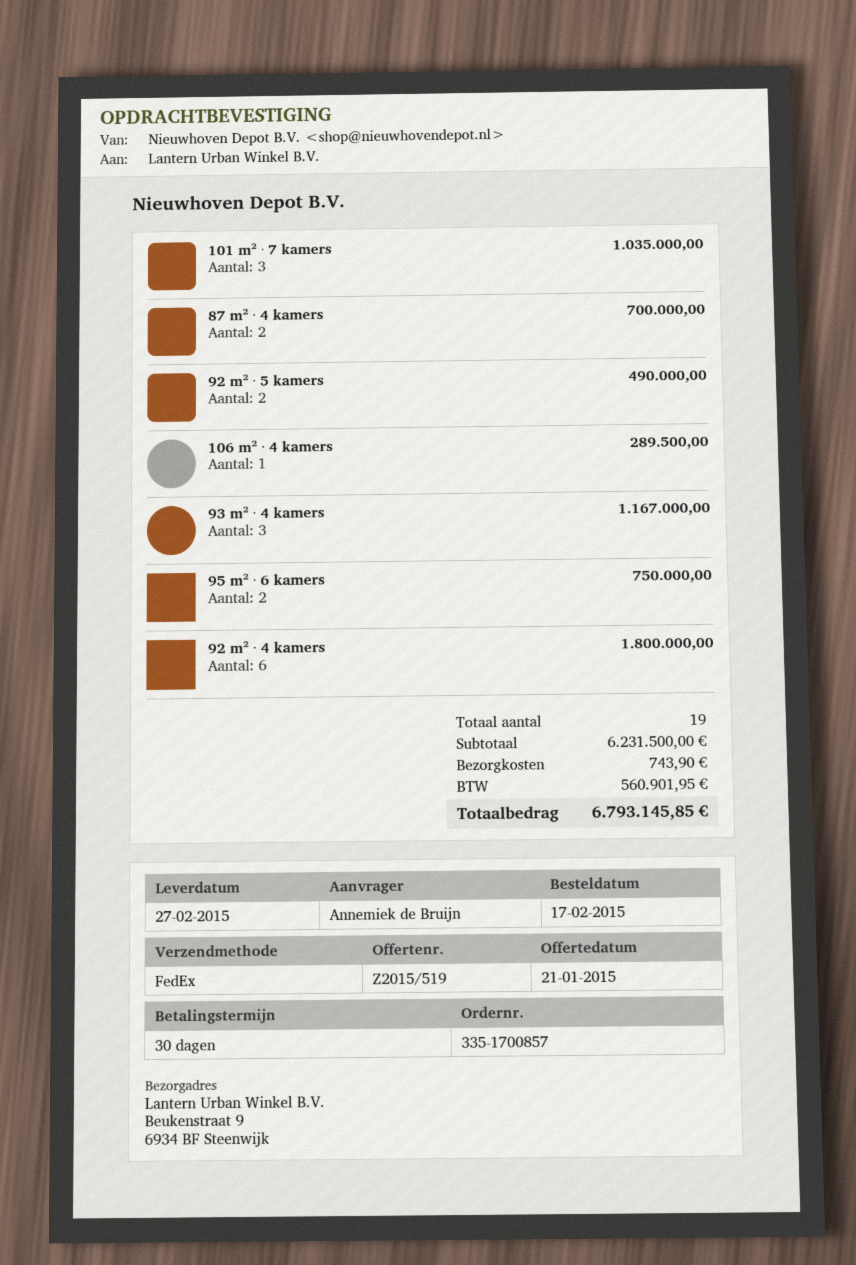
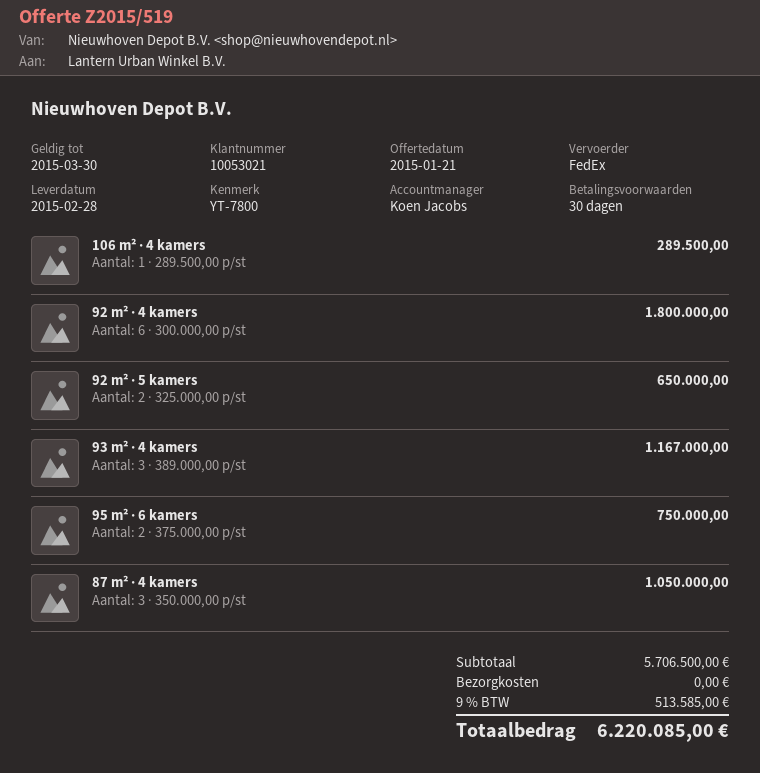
delivery date: 2015-02-27 -> 2015-02-28
101 m² · 7 kamers: 3 for 1035000.00 -> none
87 m² · 4 kamers: 2 for 700000.00 -> 3 for 1050000.00
92 m² · 5 kamers: 2 for 490000.00 -> 2 for 650000.00
subtotal: 6231500.00 -> 5706500.00
shipping: 743.90 -> 0.00
tax: 560901.95 -> 513585.00
total: 6793145.85 -> 6220085.00

